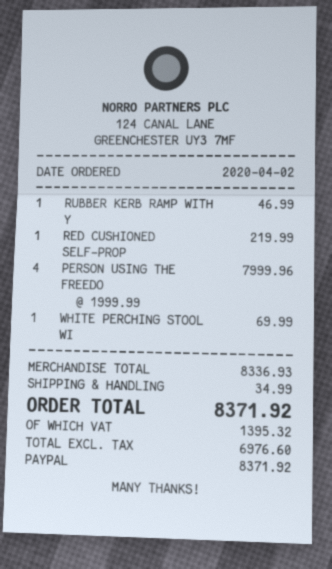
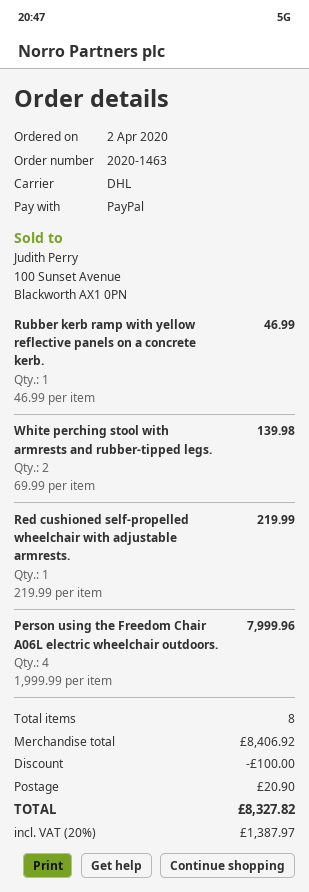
WHITE PERCHING STOOL WI: 1 x 69.99 = 69.99 -> 2 x 69.99 = 139.98
subtotal: 8336.93 -> 8406.92
discount: none -> 100.00
shipping: 34.99 -> 20.90
tax: 1395.32 -> 1387.97
total: 8371.92 -> 8327.82

